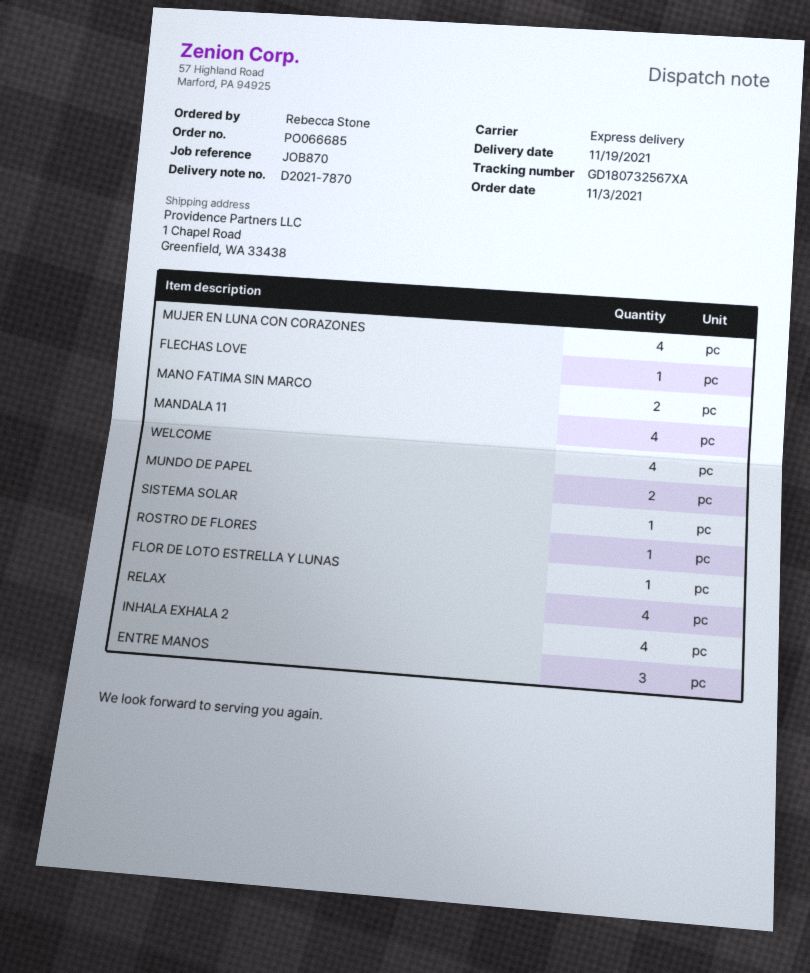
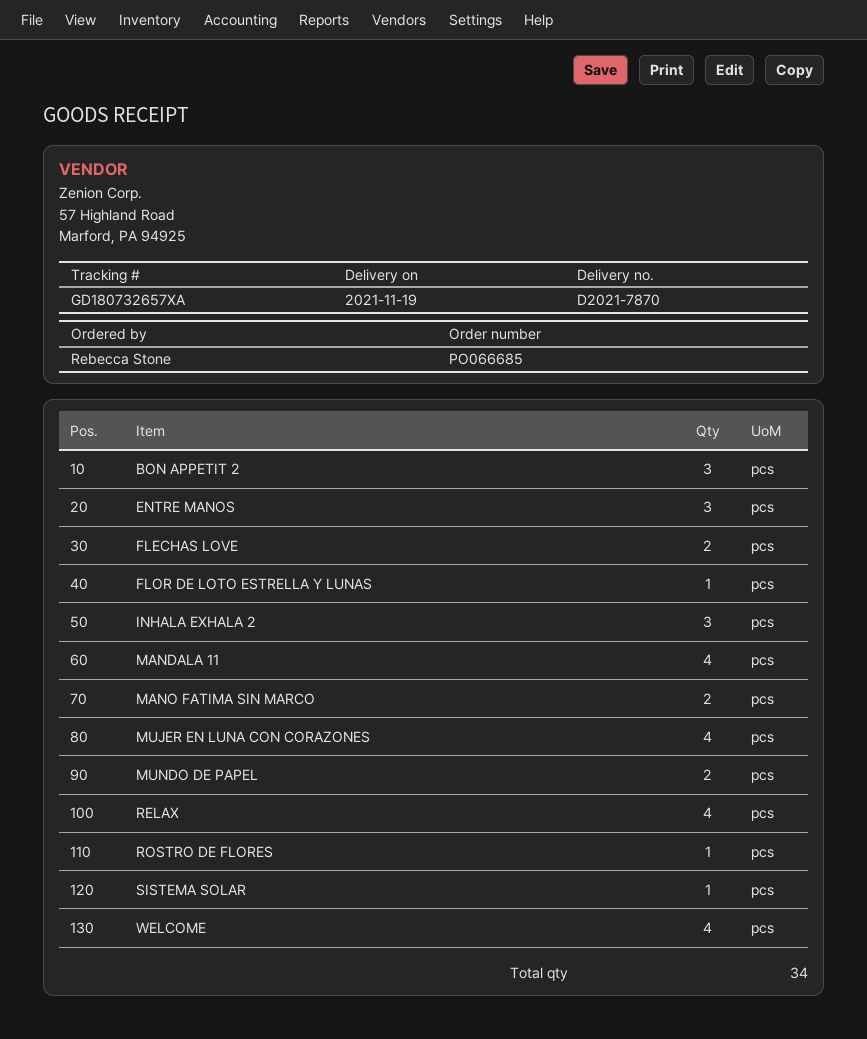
tracking number: GD180732567XA -> GD180732657XA
FLECHAS LOVE: 1 -> 2
INHALA EXHALA 2: 4 -> 3
BON APPETIT 2: none -> 3

